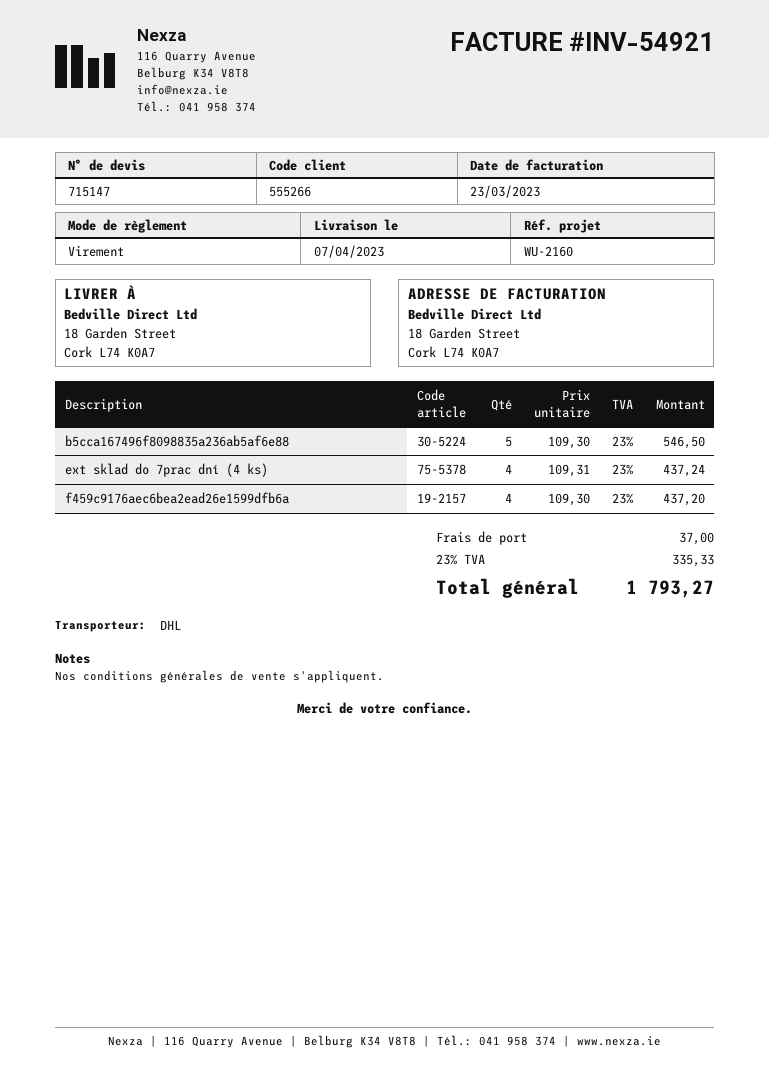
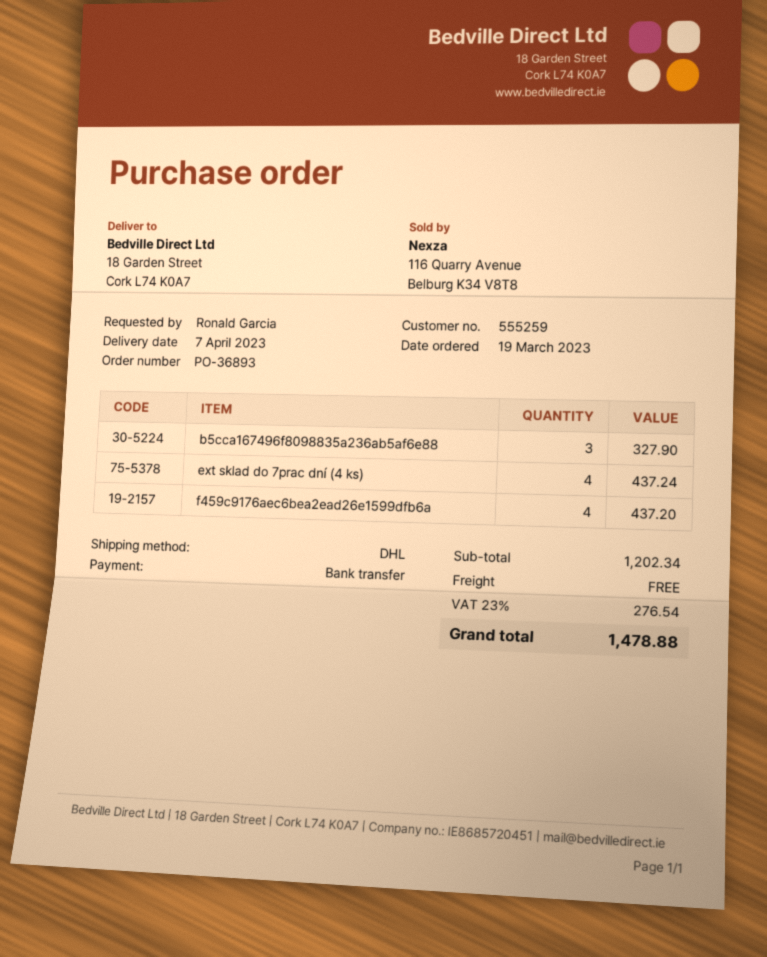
customer number: 555266 -> 555259
b5cca167496f8098835a236ab5af6e88: 5 for 546.50 -> 3 for 327.90
shipping: 37.00 -> 0.00
tax: 23% = 335.33 -> 23% = 276.54
total: 1793.27 -> 1478.88

